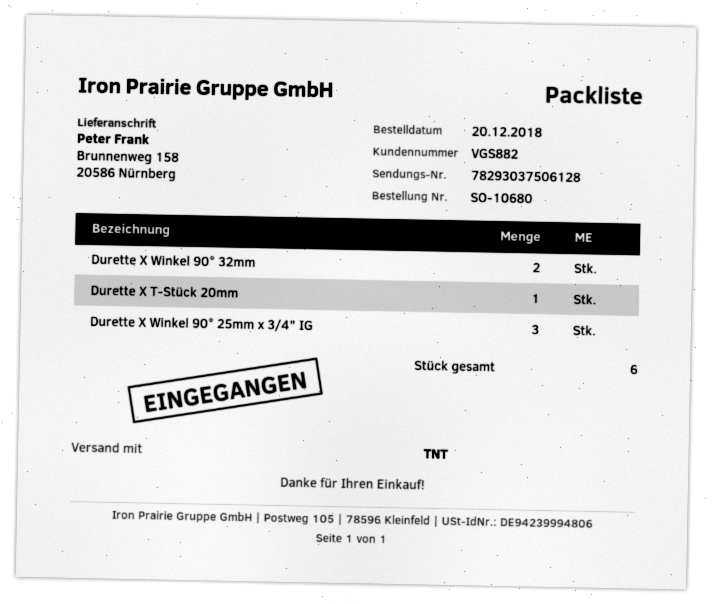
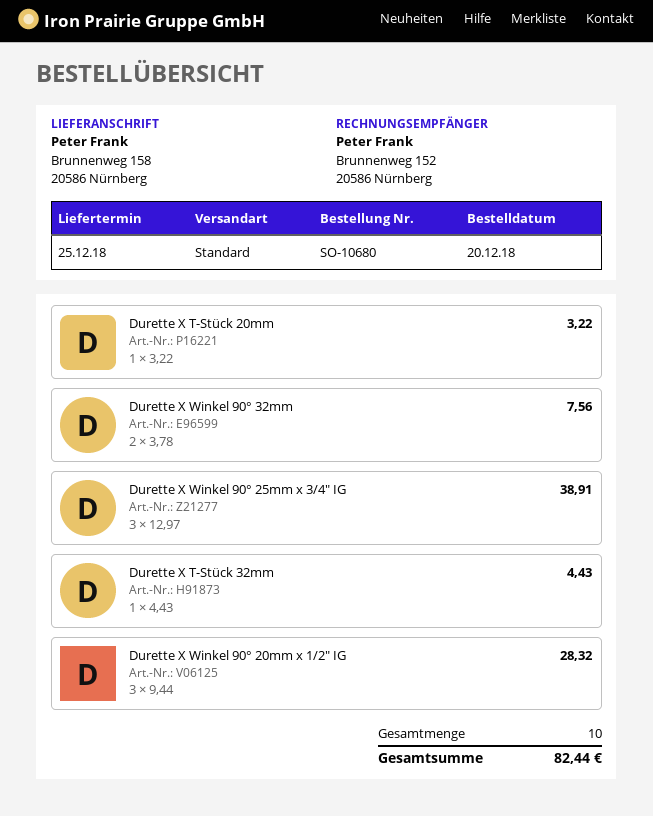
shipping method: TNT -> standard
Durette X T-Stück 32mm: none -> 1
Durette X Winkel 90° 20mm x 1/2" IG: none -> 3
total quantity: 6 -> 10

